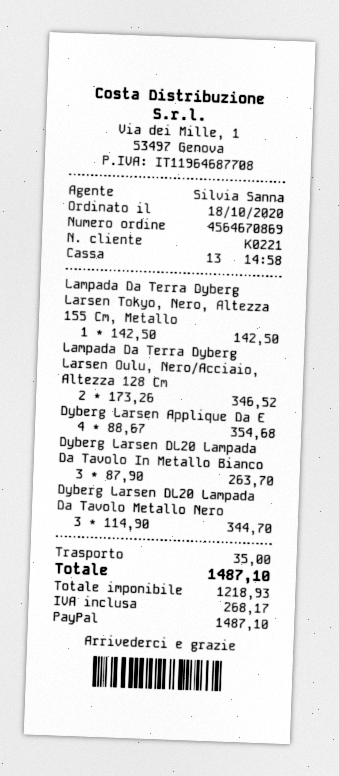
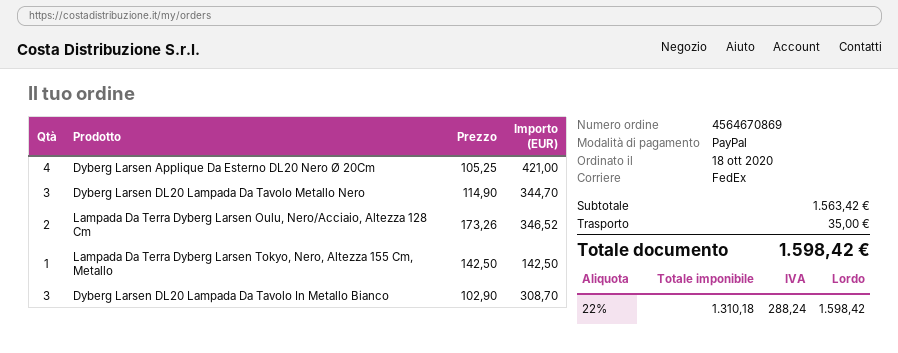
Dyberg Larsen Applique Da E: 4 x 88.67 = 354.68 -> 4 x 105.25 = 421.00
Dyberg Larsen DL20 Lampada Da Tavolo In Metallo Bianco: 3 x 87.90 = 263.70 -> 3 x 102.90 = 308.70
net: 1218.93 -> 1310.18
tax: 268.17 -> 288.24
total: 1487.10 -> 1598.42

